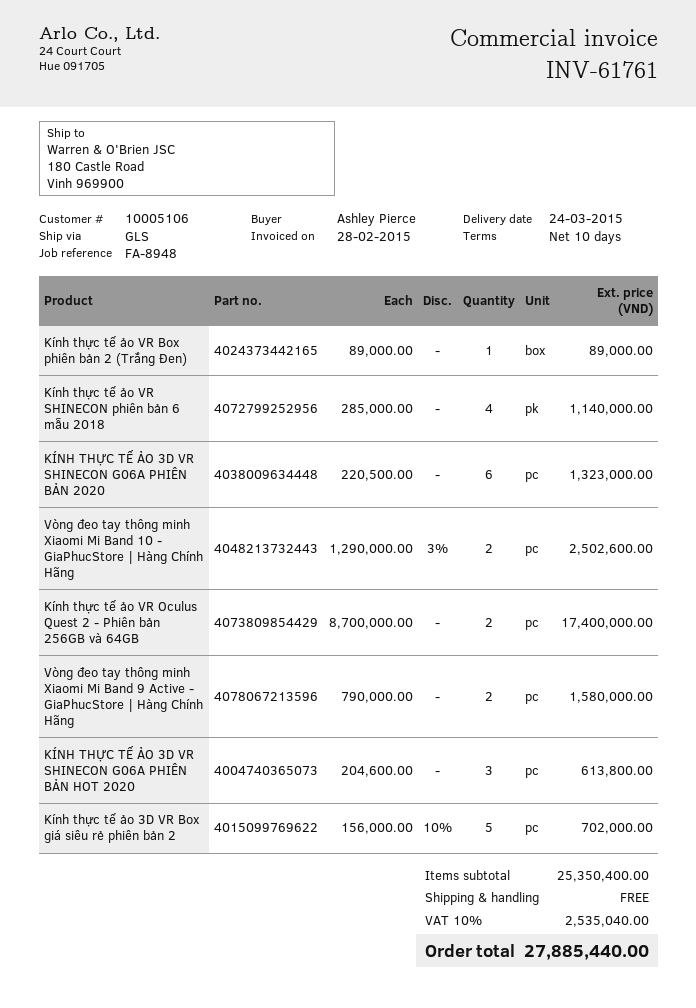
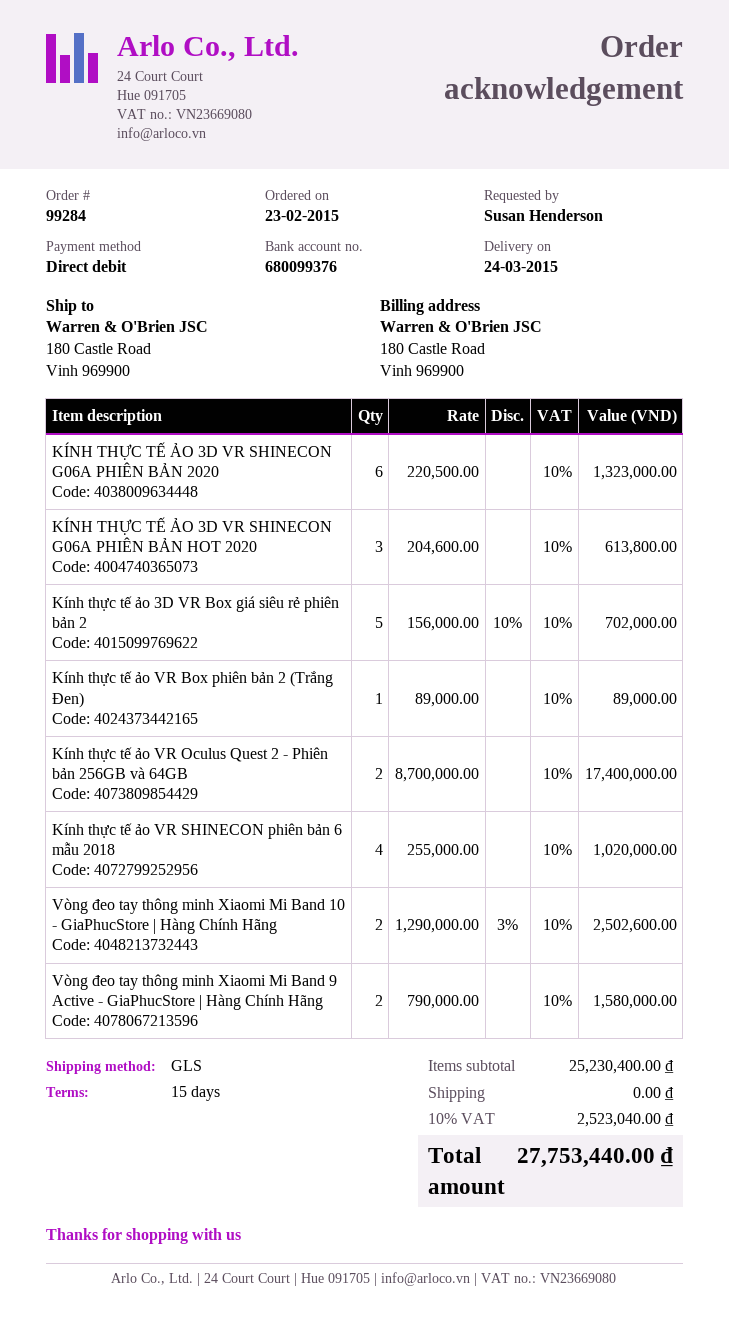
payment terms: 10 days -> 15 days
ordered by: Ashley Pierce -> Susan Henderson
Kính thực tế ảo VR SHINECON phiên bản 6 mẫu 2018: 4 x 285000.00 = 1140000.00 -> 4 x 255000.00 = 1020000.00
subtotal: 25350400.00 -> 25230400.00
tax: 10% = 2535040.00 -> 10% = 2523040.00
total: 27885440.00 -> 27753440.00

